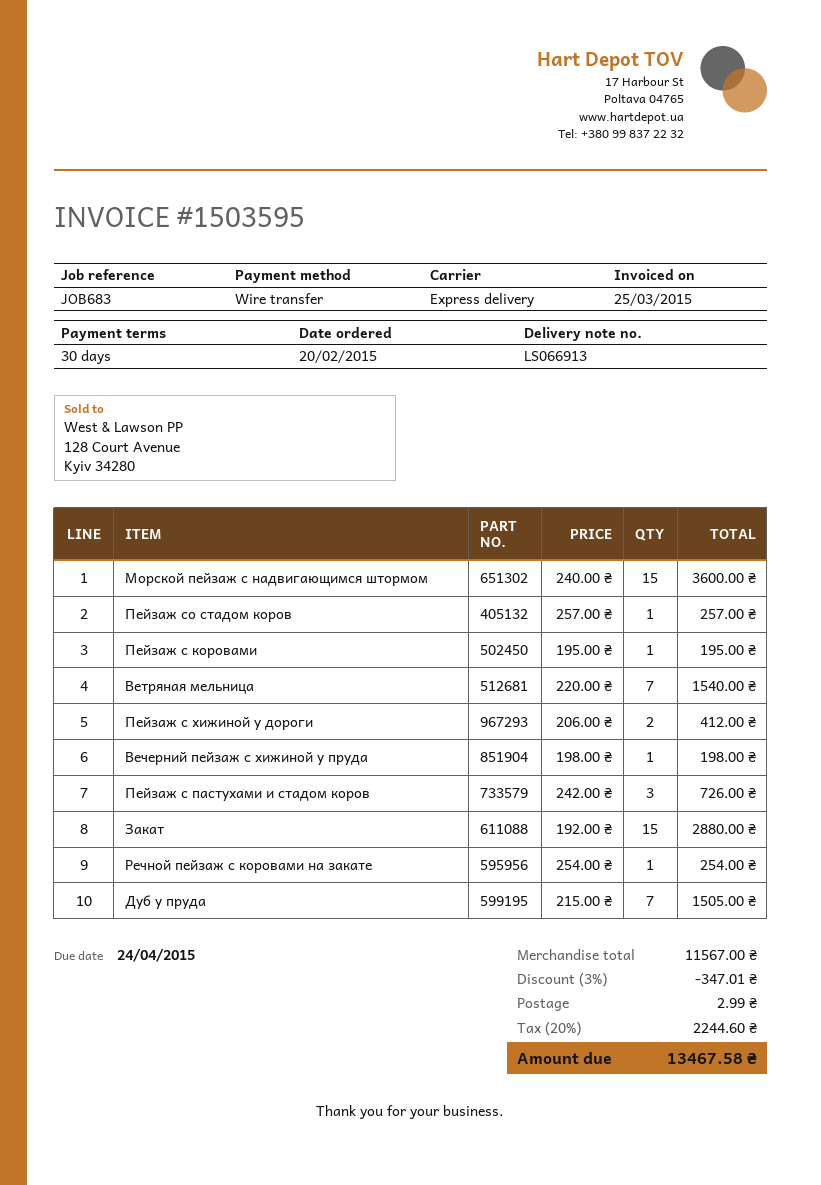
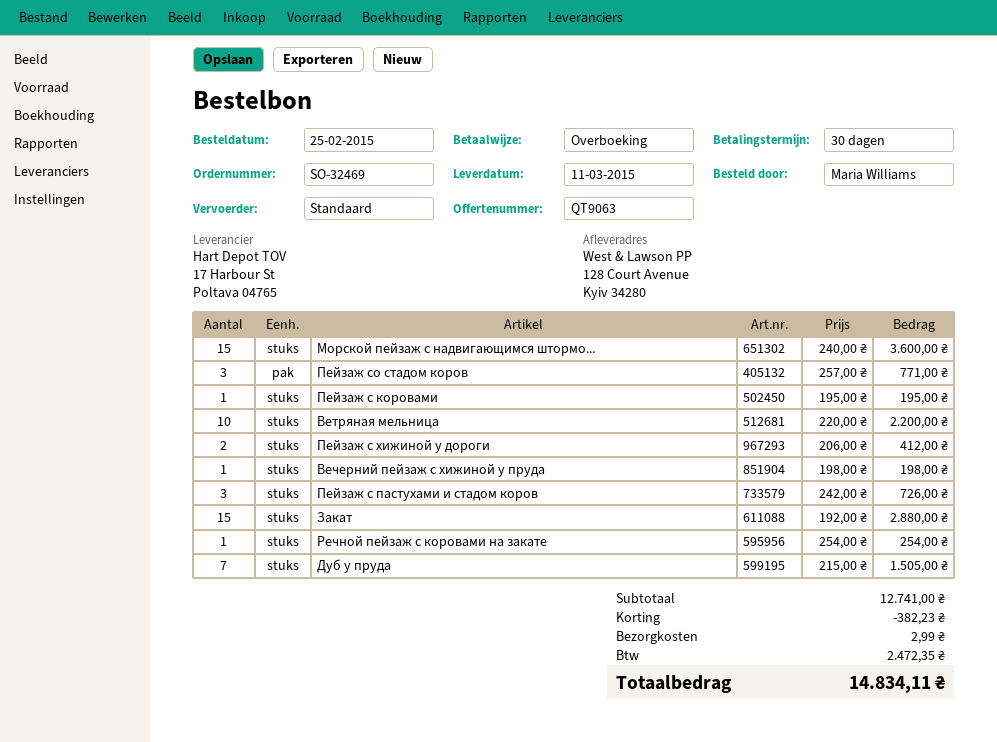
order date: 2015-02-20 -> 2015-02-25
shipping method: express -> standard
Пейзаж со стадом коров: 1 x 257.00 = 257.00 -> 3 x 257.00 = 771.00
Ветряная мельница: 7 x 220.00 = 1540.00 -> 10 x 220.00 = 2200.00
subtotal: 11567.00 -> 12741.00
discount: 347.01 -> 382.23
tax: 2244.60 -> 2472.35
total: 13467.58 -> 14834.11

